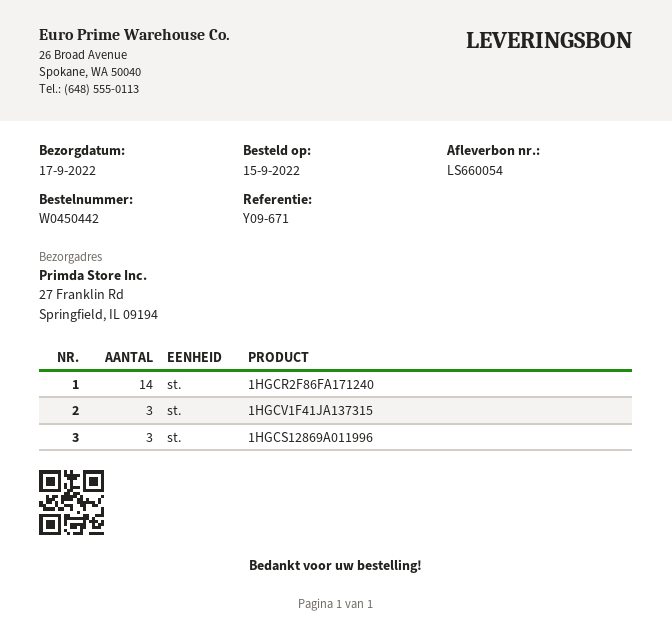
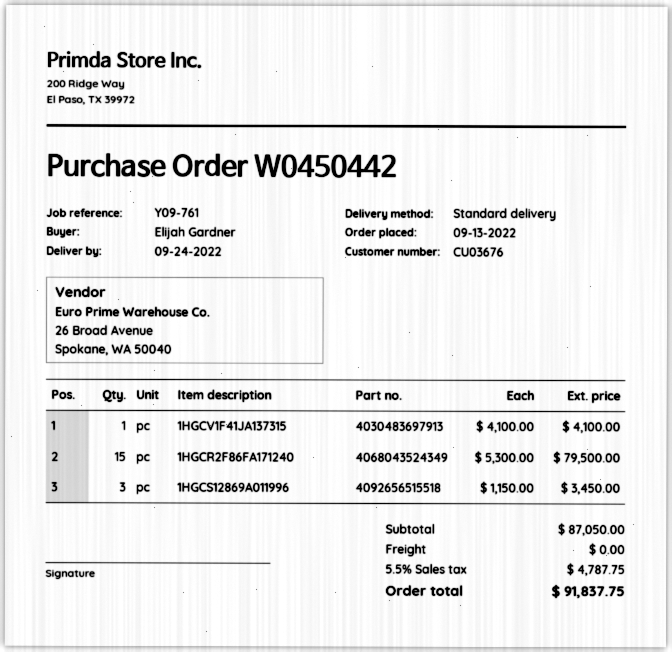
order date: 2022-09-15 -> 2022-09-13
delivery date: 2022-09-17 -> 2022-09-24
reference: Y09-671 -> Y09-761
1HGCR2F86FA171240: 14 -> 15
1HGCV1F41JA137315: 3 -> 1

